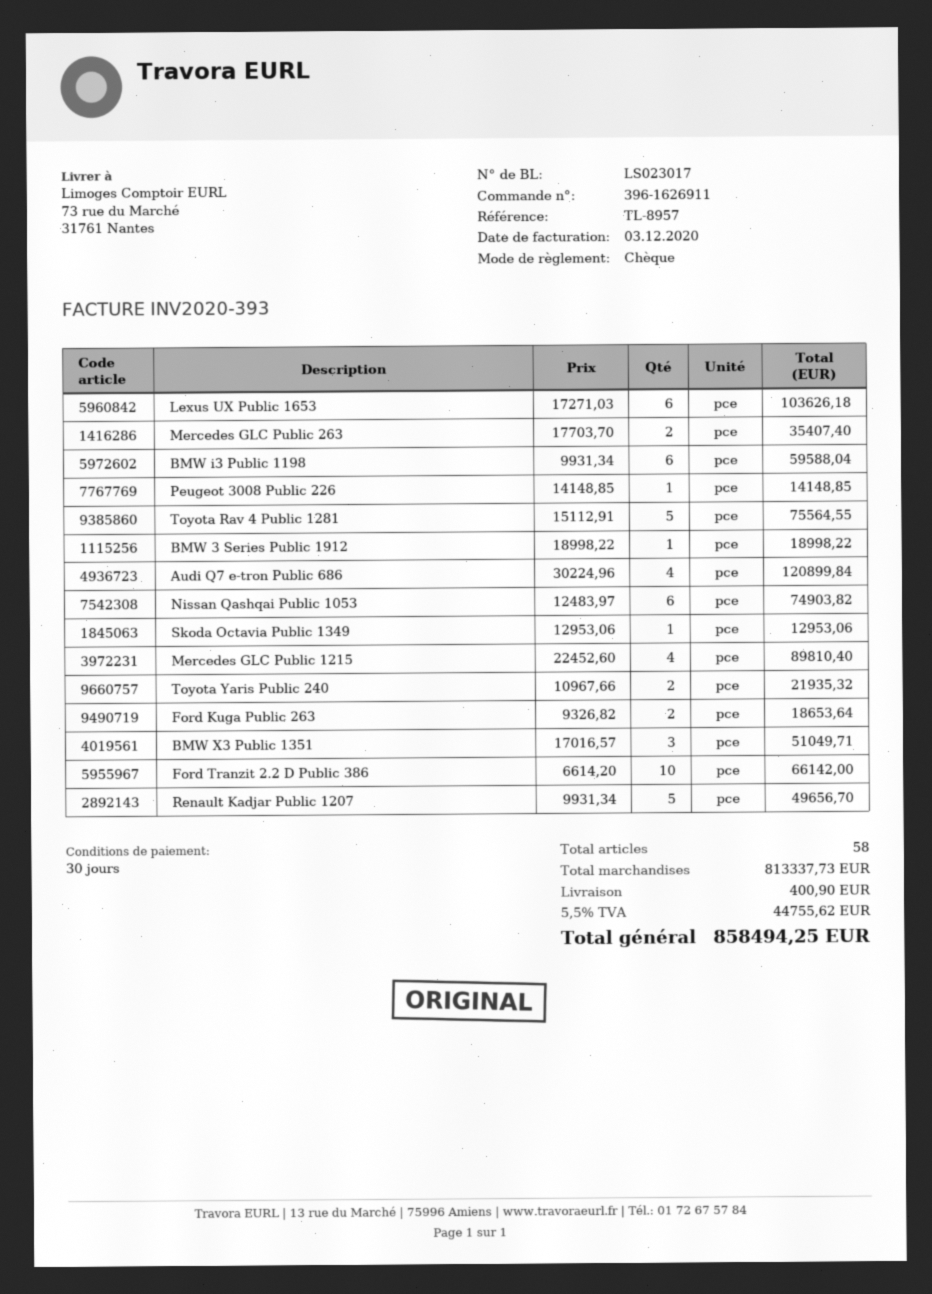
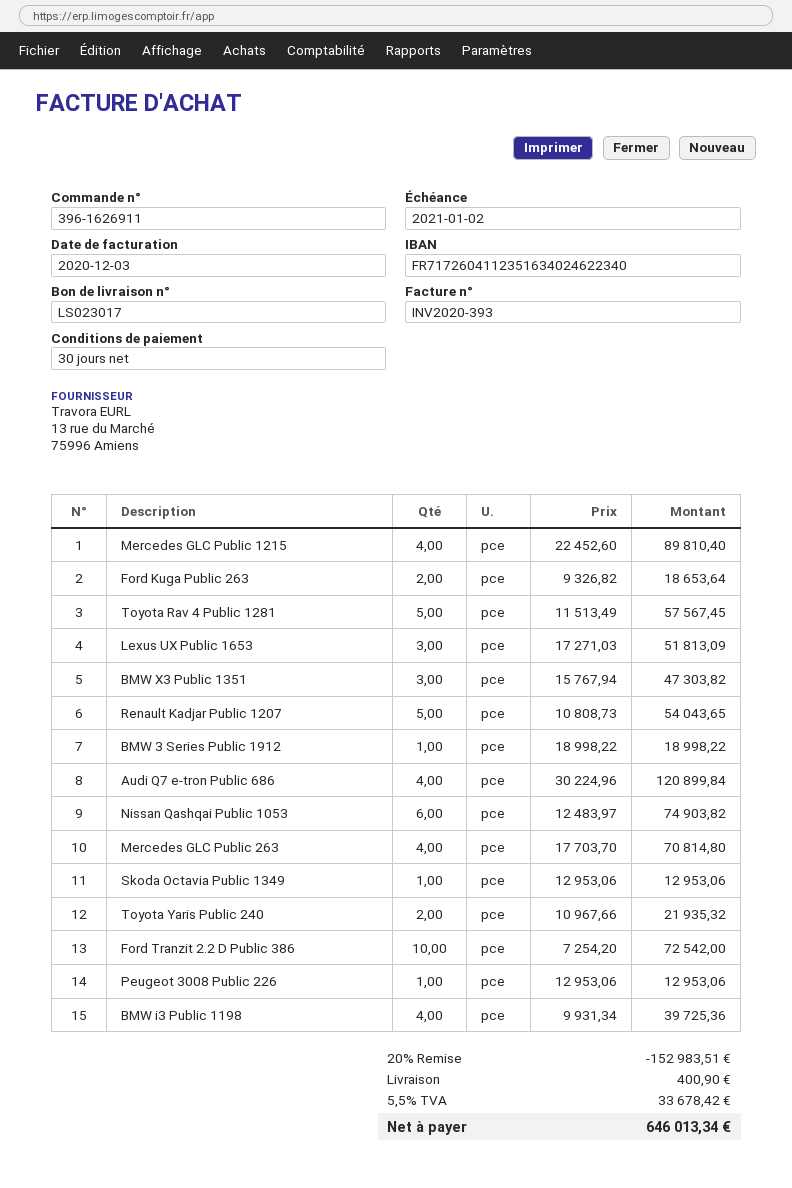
Lexus UX Public 1653: 6 x 17271.03 = 103626.18 -> 3 x 17271.03 = 51813.09
Mercedes GLC Public 263: 2 x 17703.70 = 35407.40 -> 4 x 17703.70 = 70814.80
BMW i3 Public 1198: 6 x 9931.34 = 59588.04 -> 4 x 9931.34 = 39725.36
Peugeot 3008 Public 226: 1 x 14148.85 = 14148.85 -> 1 x 12953.06 = 12953.06
Toyota Rav 4 Public 1281: 5 x 15112.91 = 75564.55 -> 5 x 11513.49 = 57567.45
BMW X3 Public 1351: 3 x 17016.57 = 51049.71 -> 3 x 15767.94 = 47303.82
Ford Tranzit 2.2 D Public 386: 10 x 6614.20 = 66142.00 -> 10 x 7254.20 = 72542.00
Renault Kadjar Public 1207: 5 x 9931.34 = 49656.70 -> 5 x 10808.73 = 54043.65
discount: none -> 20% = 152983.51
tax: 5.5% = 44755.62 -> 5.5% = 33678.42
total: 858494.25 -> 646013.34

